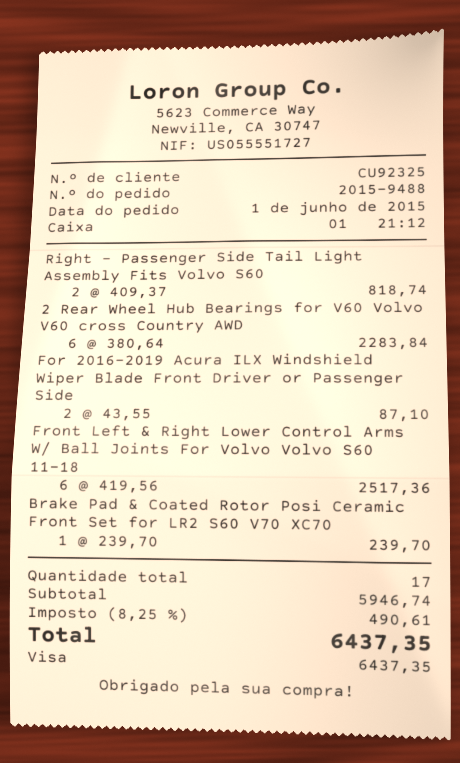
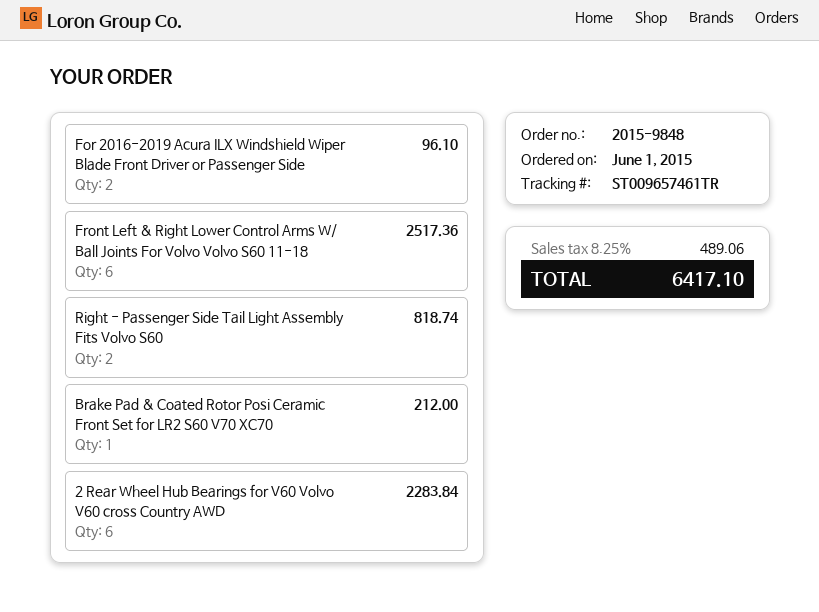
order number: 2015-9488 -> 2015-9848
For 2016-2019 Acura ILX Windshield Wiper Blade Front Driver or Passenger Side: 2 for 87.10 -> 2 for 96.10
Brake Pad & Coated Rotor Posi Ceramic Front Set for LR2 S60 V70 XC70: 1 for 239.70 -> 1 for 212.00
tax: 8.25% = 490.61 -> 8.25% = 489.06
total: 6437.35 -> 6417.10

